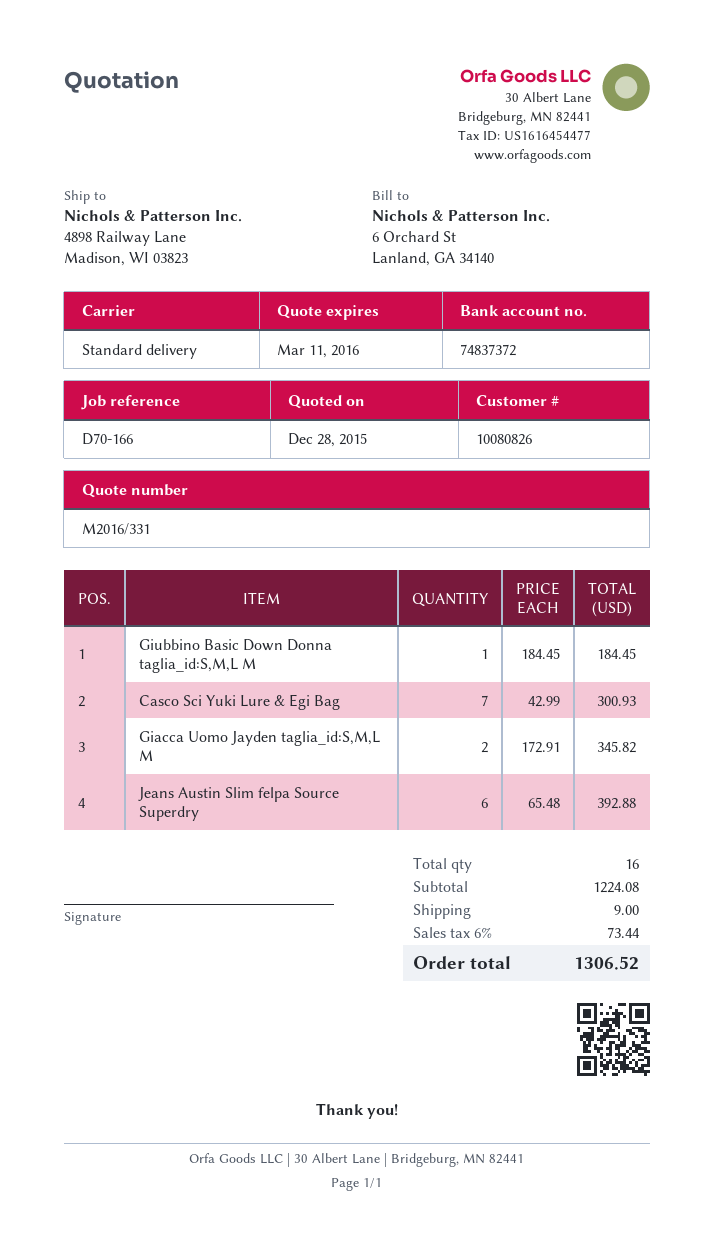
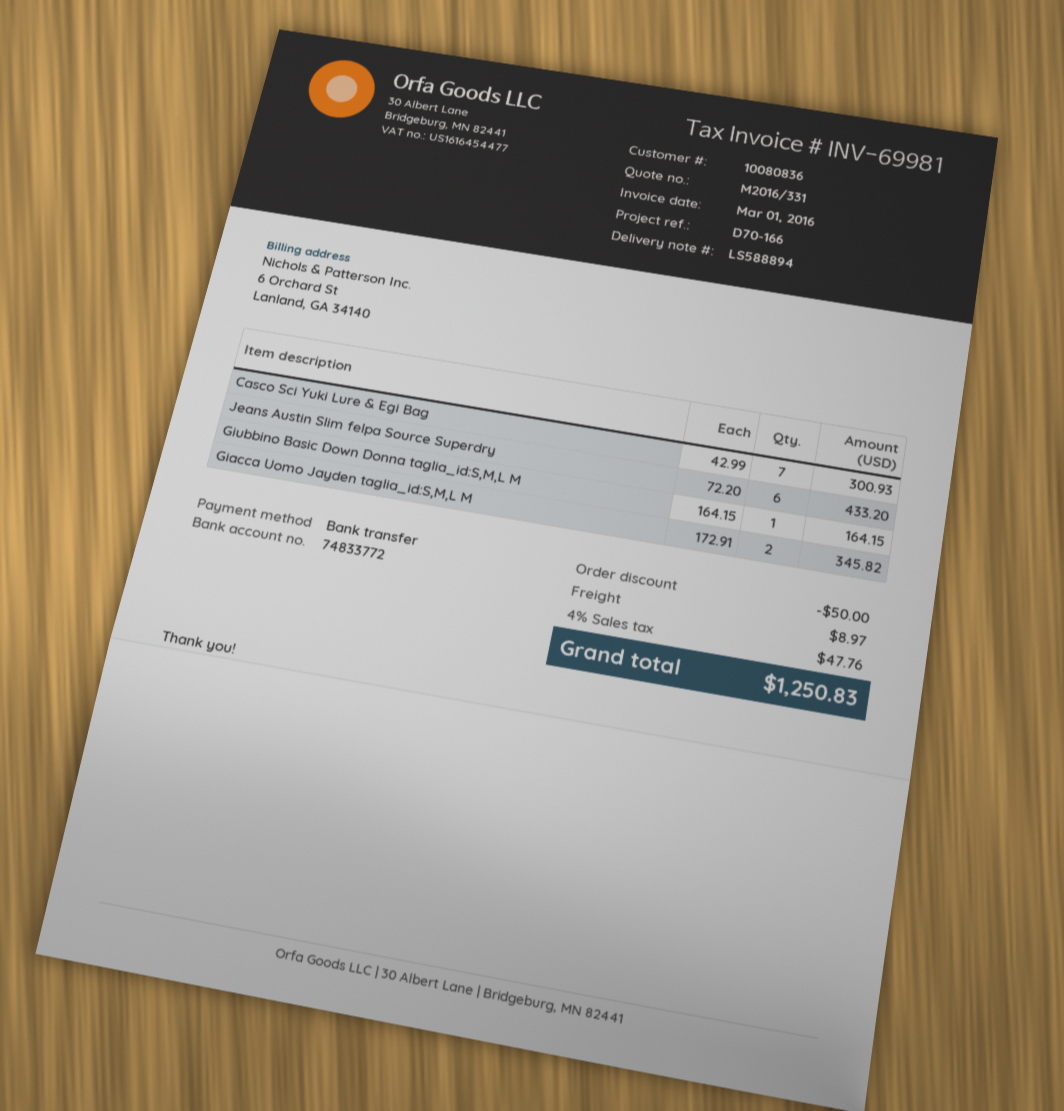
customer number: 10080826 -> 10080836
bank account: 74837372 -> 74833772
Giubbino Basic Down Donna taglia_id:S,M,L M: 1 x 184.45 = 184.45 -> 1 x 164.15 = 164.15
Jeans Austin Slim felpa Source Superdry: 6 x 65.48 = 392.88 -> 6 x 72.20 = 433.20
discount: none -> 50.00
shipping: 9.00 -> 8.97
tax: 6% = 73.44 -> 4% = 47.76
total: 1306.52 -> 1250.83

